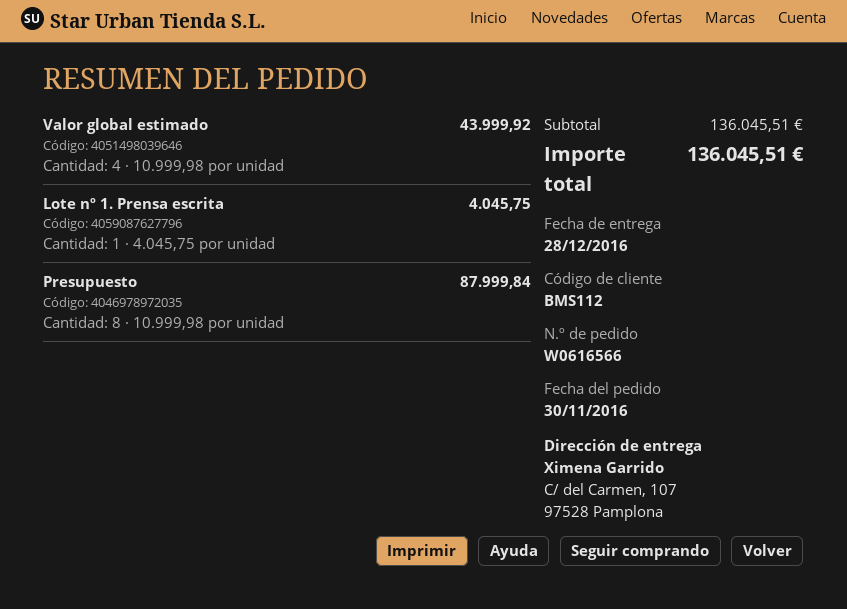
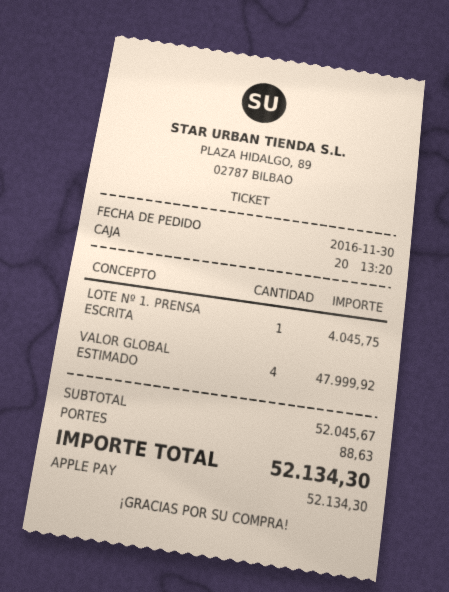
Valor global estimado: 4 for 43999.92 -> 4 for 47999.92
Presupuesto: 8 for 87999.84 -> none
subtotal: 136045.51 -> 52045.67
shipping: none -> 88.63
total: 136045.51 -> 52134.30

